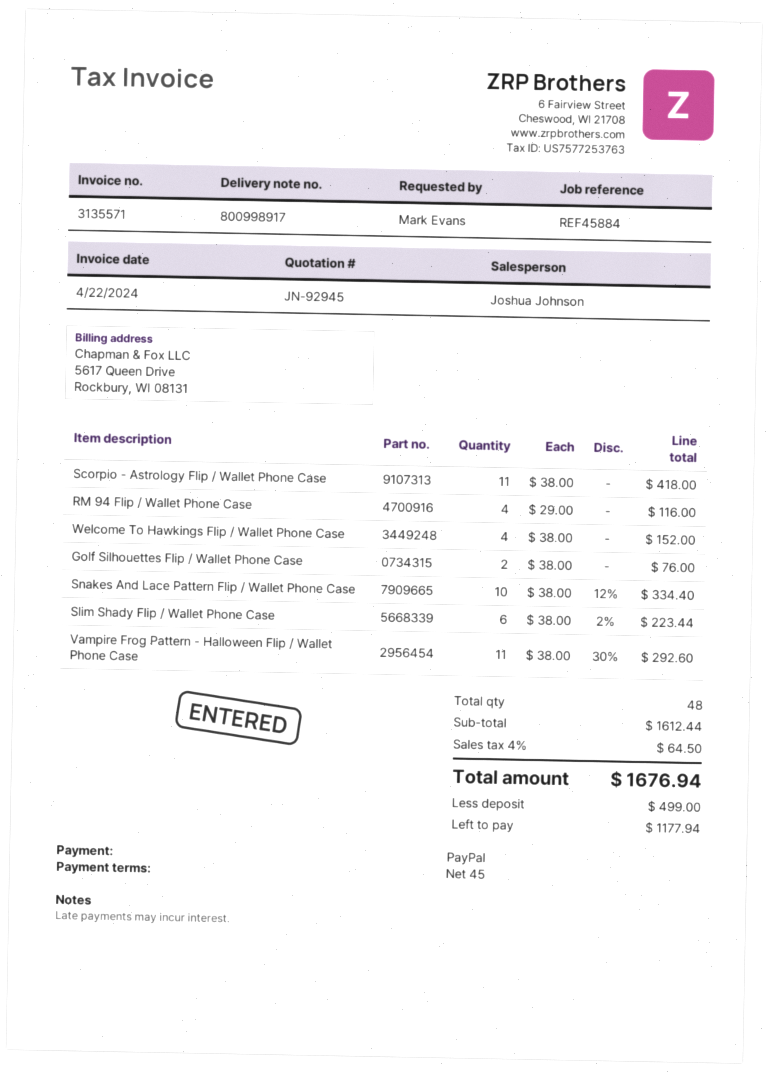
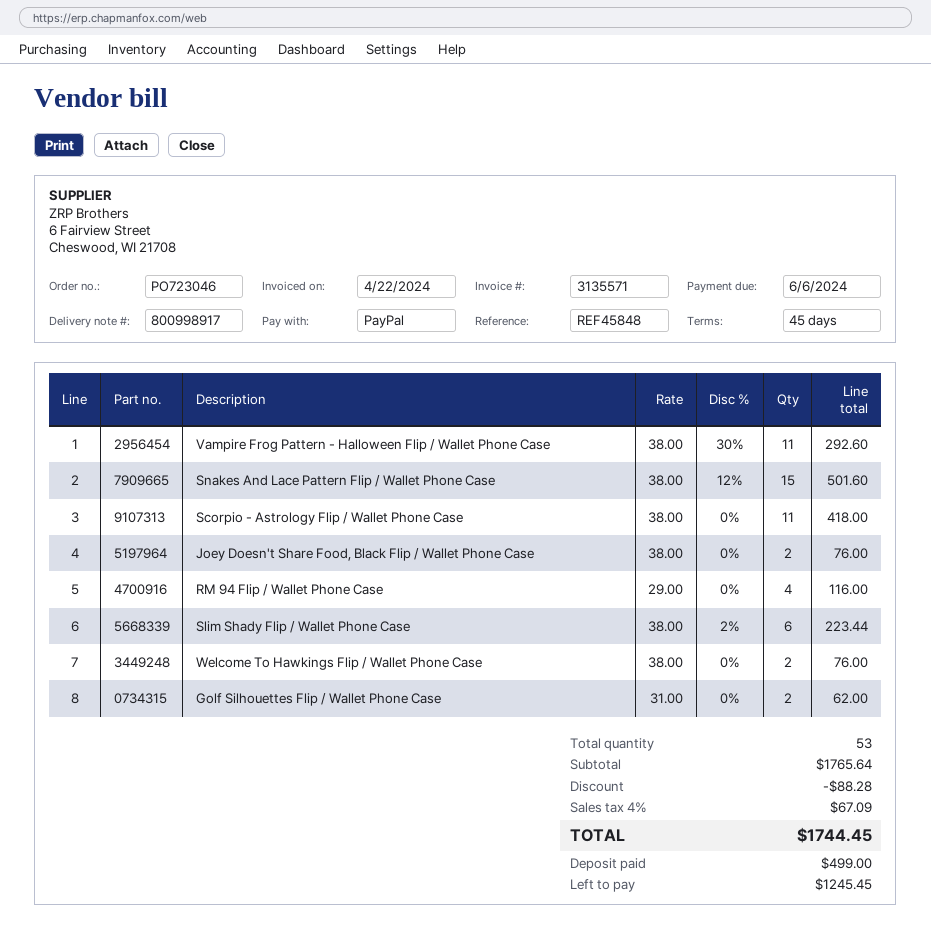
reference: REF45884 -> REF45848
Welcome To Hawkings Flip / Wallet Phone Case: 4 x 38.00 = 152.00 -> 2 x 38.00 = 76.00
Golf Silhouettes Flip / Wallet Phone Case: 2 x 38.00 = 76.00 -> 2 x 31.00 = 62.00
Snakes And Lace Pattern Flip / Wallet Phone Case: 10 x 38.00 - 12% = 334.40 -> 15 x 38.00 - 12% = 501.60
Joey Doesn't Share Food, Black Flip / Wallet Phone Case: none -> 2 x 38.00 = 76.00
total quantity: 48 -> 53
subtotal: 1612.44 -> 1765.64
discount: none -> 88.28
tax: 4% = 64.50 -> 4% = 67.09
total: 1676.94 -> 1744.45
balance: 1177.94 -> 1245.45

